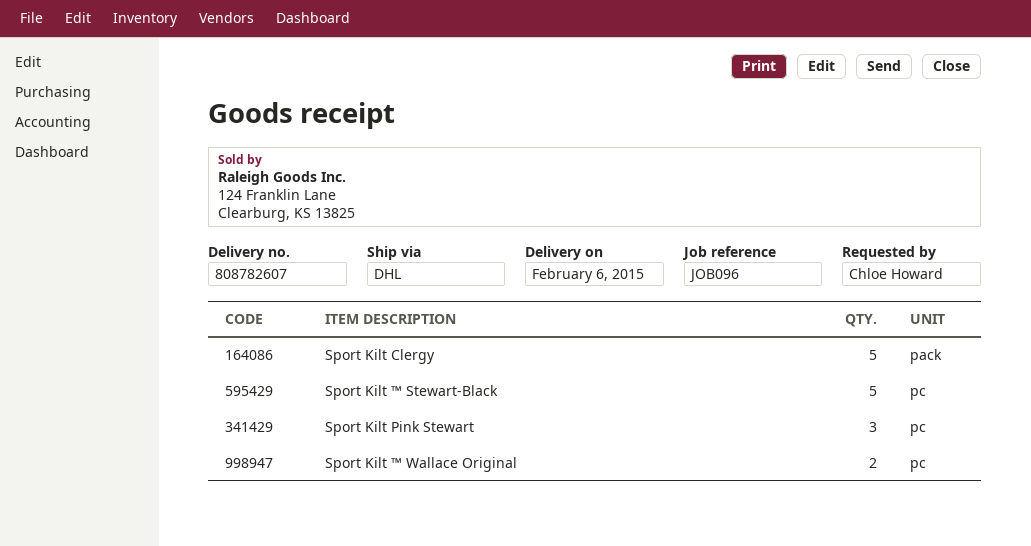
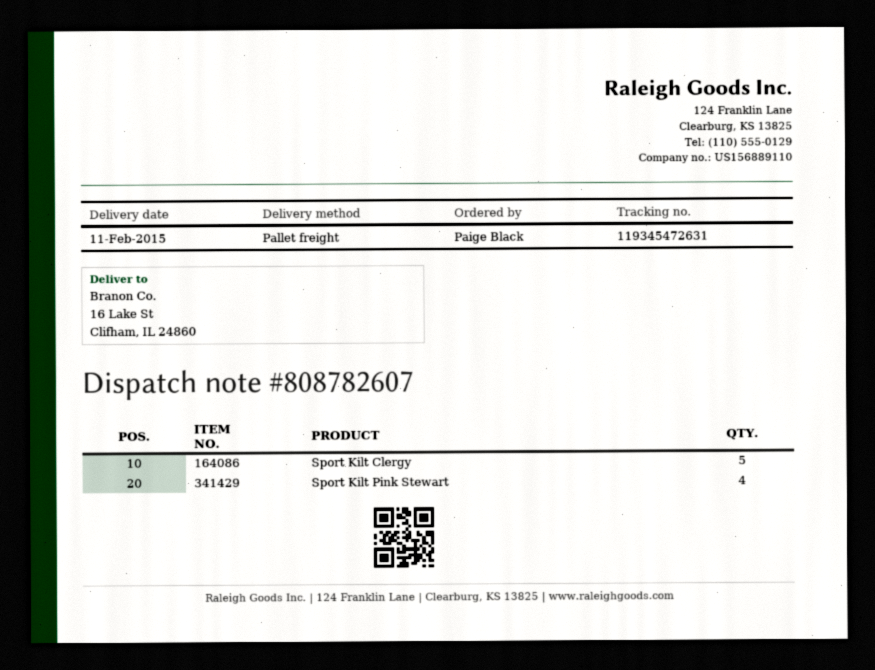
delivery date: 2015-02-06 -> 2015-02-11
ordered by: Chloe Howard -> Paige Black
shipping method: DHL -> pallet freight
Sport Kilt ™ Stewart-Black: 5 -> none
Sport Kilt Pink Stewart: 3 -> 4
Sport Kilt ™ Wallace Original: 2 -> none

